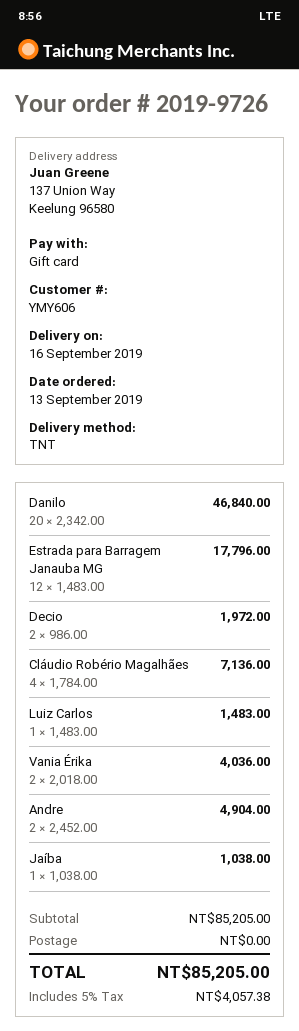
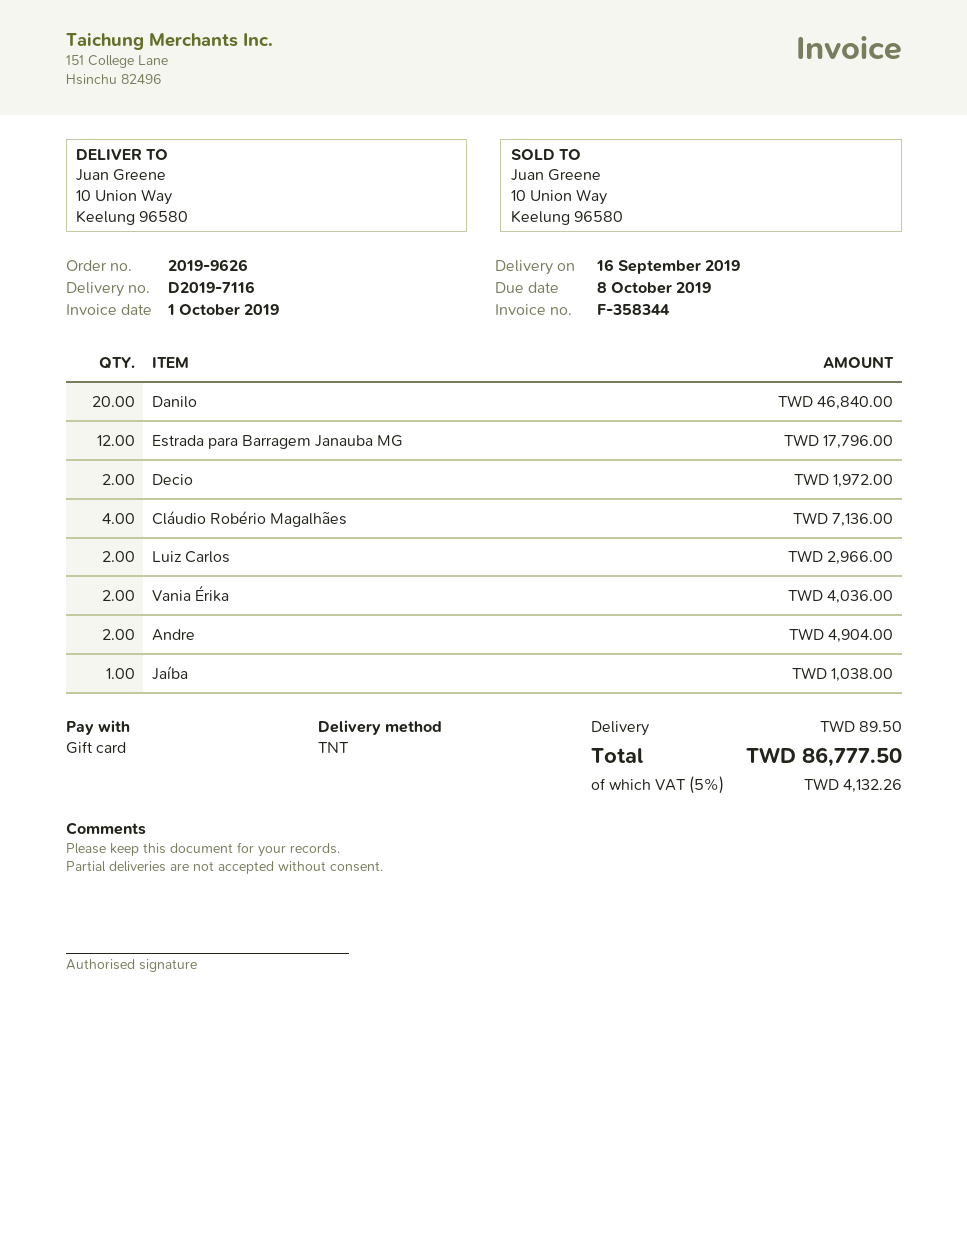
order number: 2019-9726 -> 2019-9626
ship to: 137 Union Way, Keelung 96580 -> 10 Union Way, Keelung 96580
Luiz Carlos: 1 for 1483.00 -> 2 for 2966.00
shipping: 0.00 -> 89.50
tax: 5% = 4057.38 -> 5% = 4132.26
total: 85205.00 -> 86777.50

